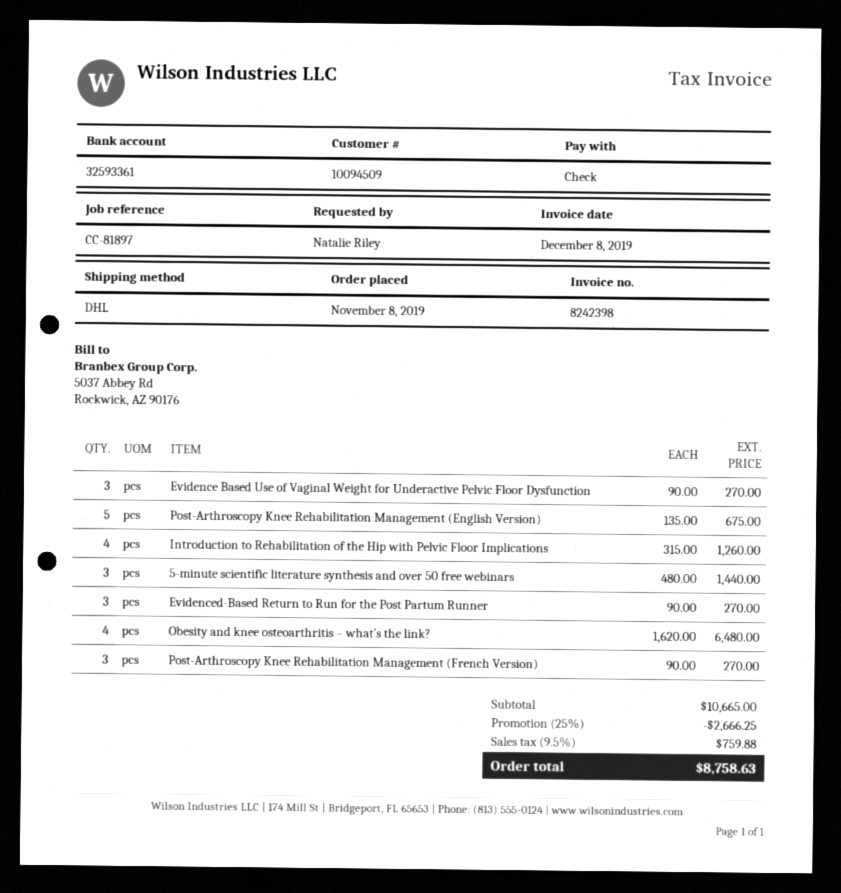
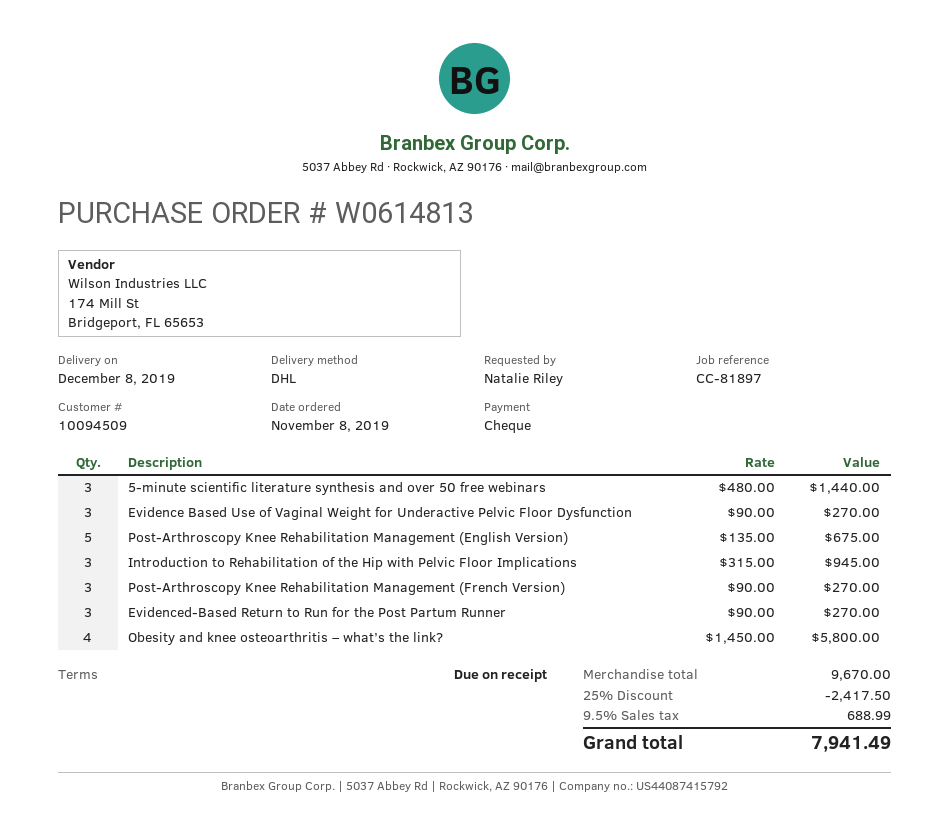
Introduction to Rehabilitation of the Hip with Pelvic Floor Implications: 4 x 315.00 = 1260.00 -> 3 x 315.00 = 945.00
Obesity and knee osteoarthritis – what’s the link?: 4 x 1620.00 = 6480.00 -> 4 x 1450.00 = 5800.00
subtotal: 10665.00 -> 9670.00
discount: 25% = 2666.25 -> 25% = 2417.50
tax: 9.5% = 759.88 -> 9.5% = 688.99
total: 8758.63 -> 7941.49

